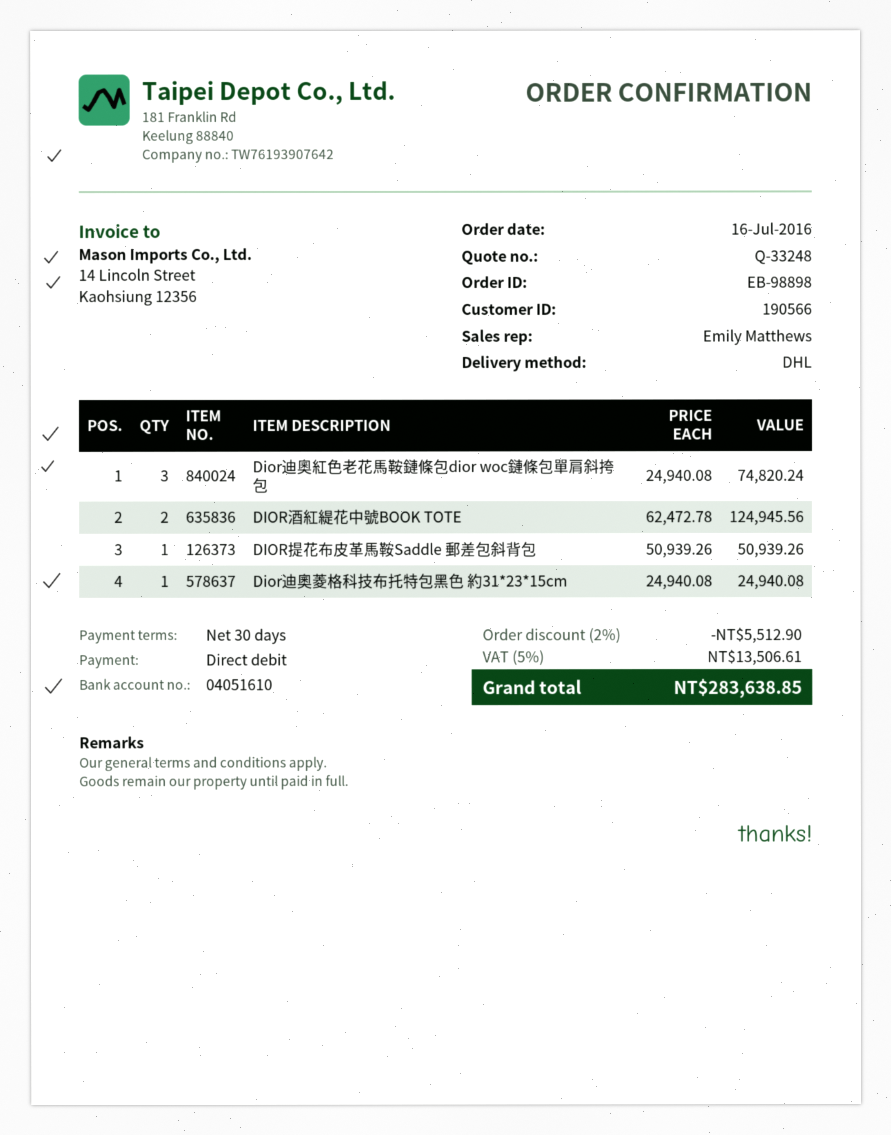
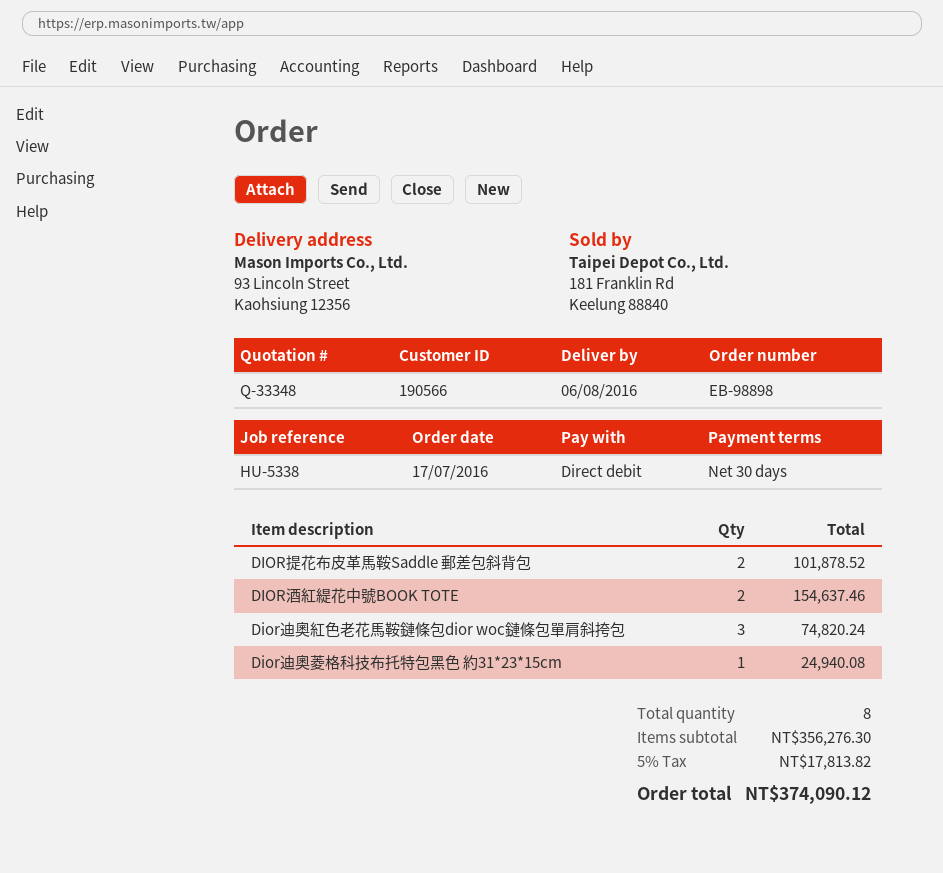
quote number: Q-33248 -> Q-33348
order date: 2016-07-16 -> 2016-07-17
DIOR酒紅緹花中號BOOK TOTE: 2 for 124945.56 -> 2 for 154637.46
DIOR提花布皮革馬鞍Saddle 郵差包斜背包: 1 for 50939.26 -> 2 for 101878.52
discount: 2% = 5512.90 -> none
tax: 5% = 13506.61 -> 5% = 17813.82
total: 283638.85 -> 374090.12

